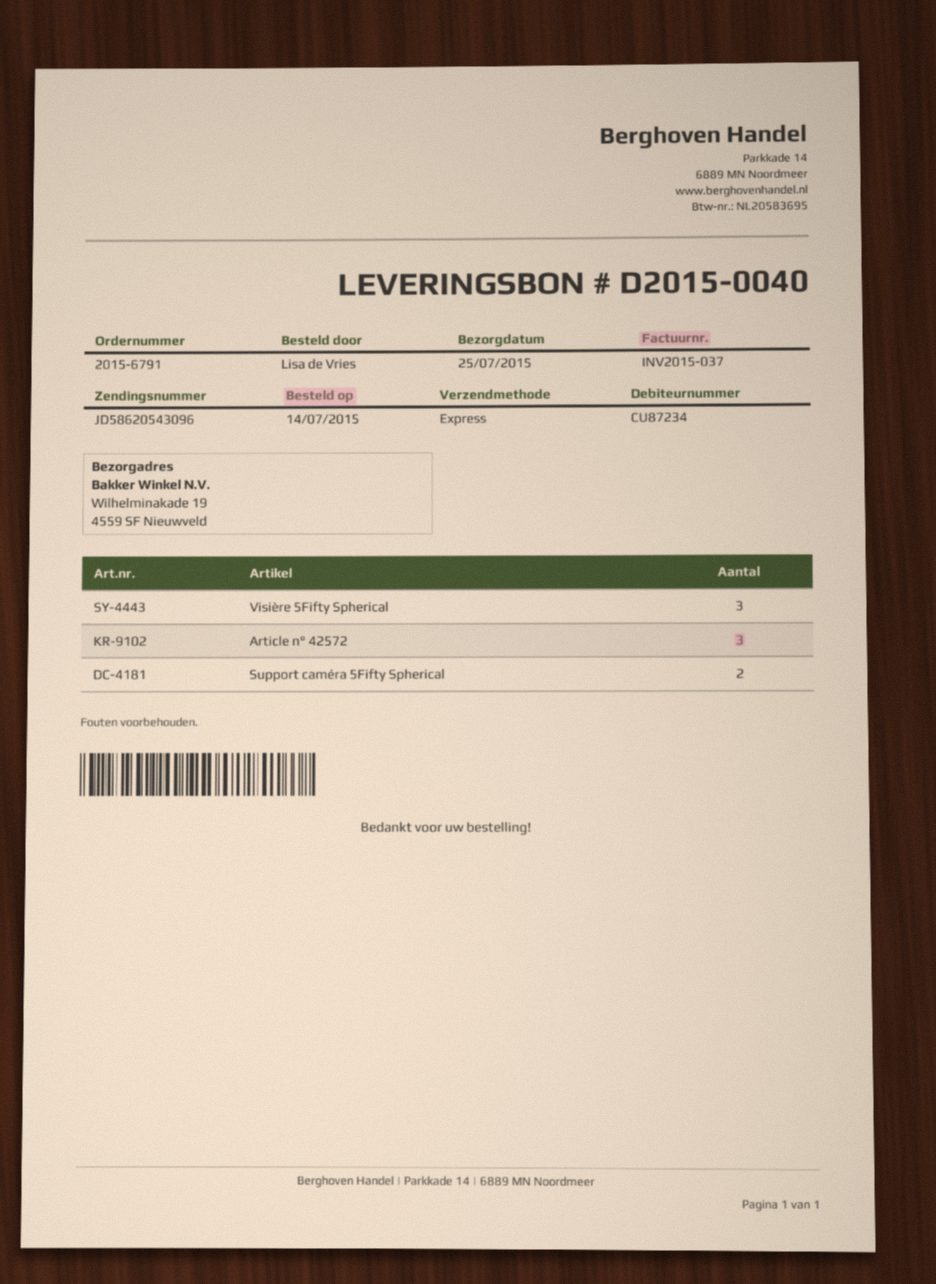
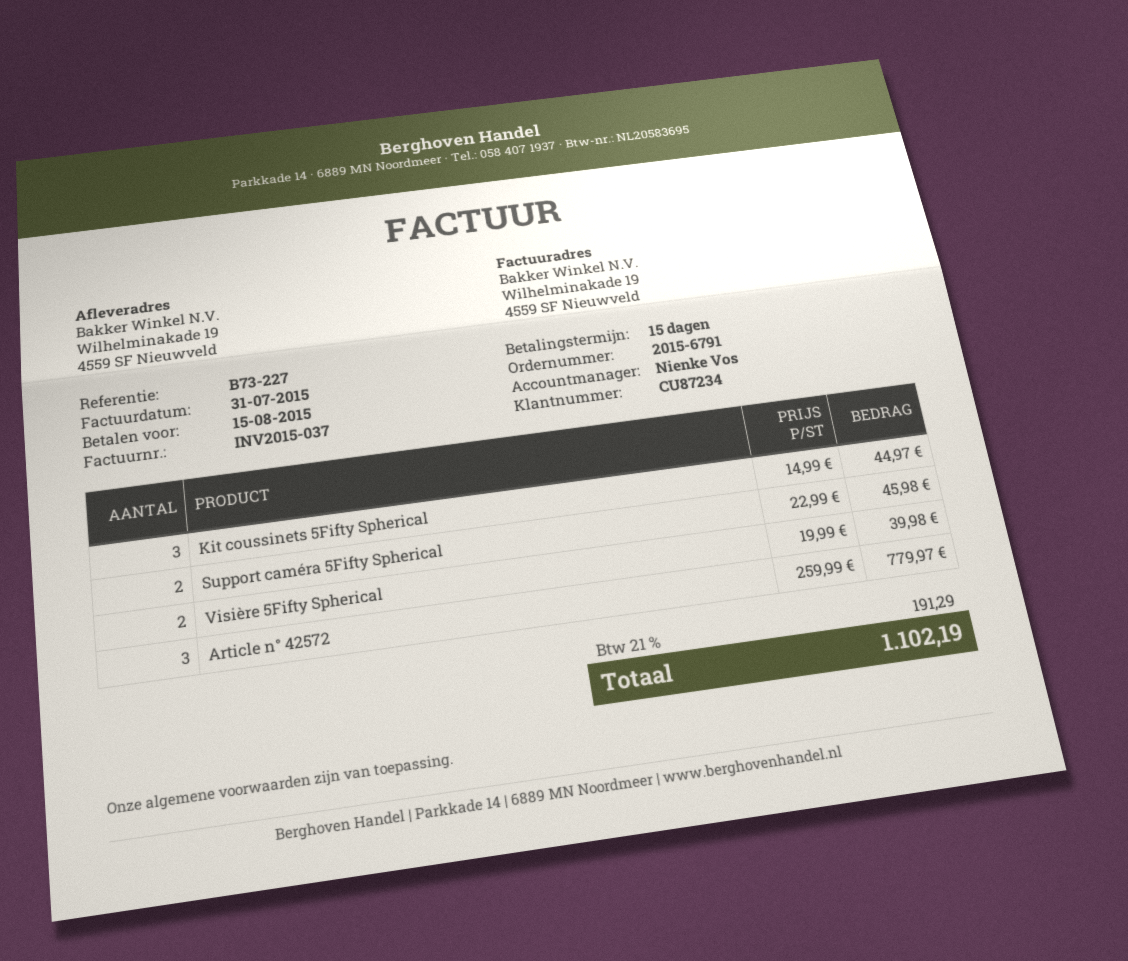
Visière 5Fifty Spherical: 3 -> 2
Kit coussinets 5Fifty Spherical: none -> 3

